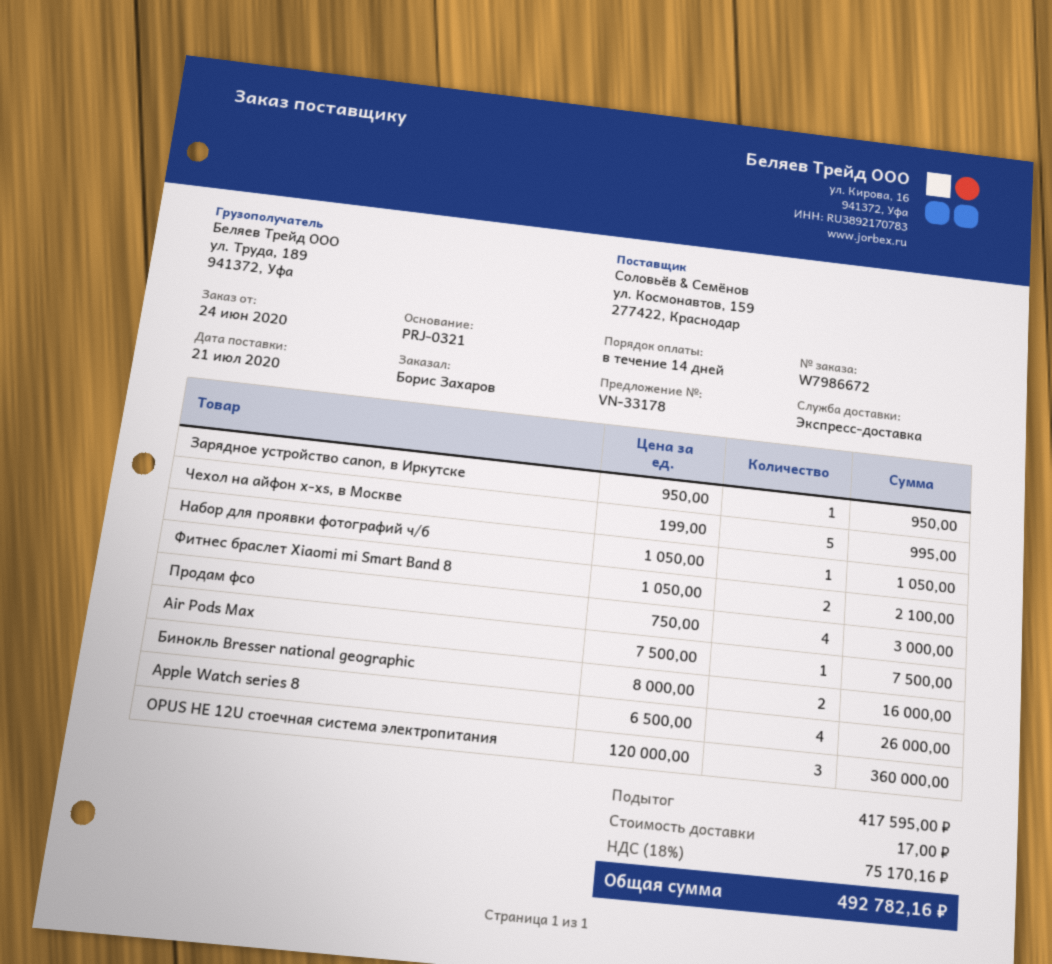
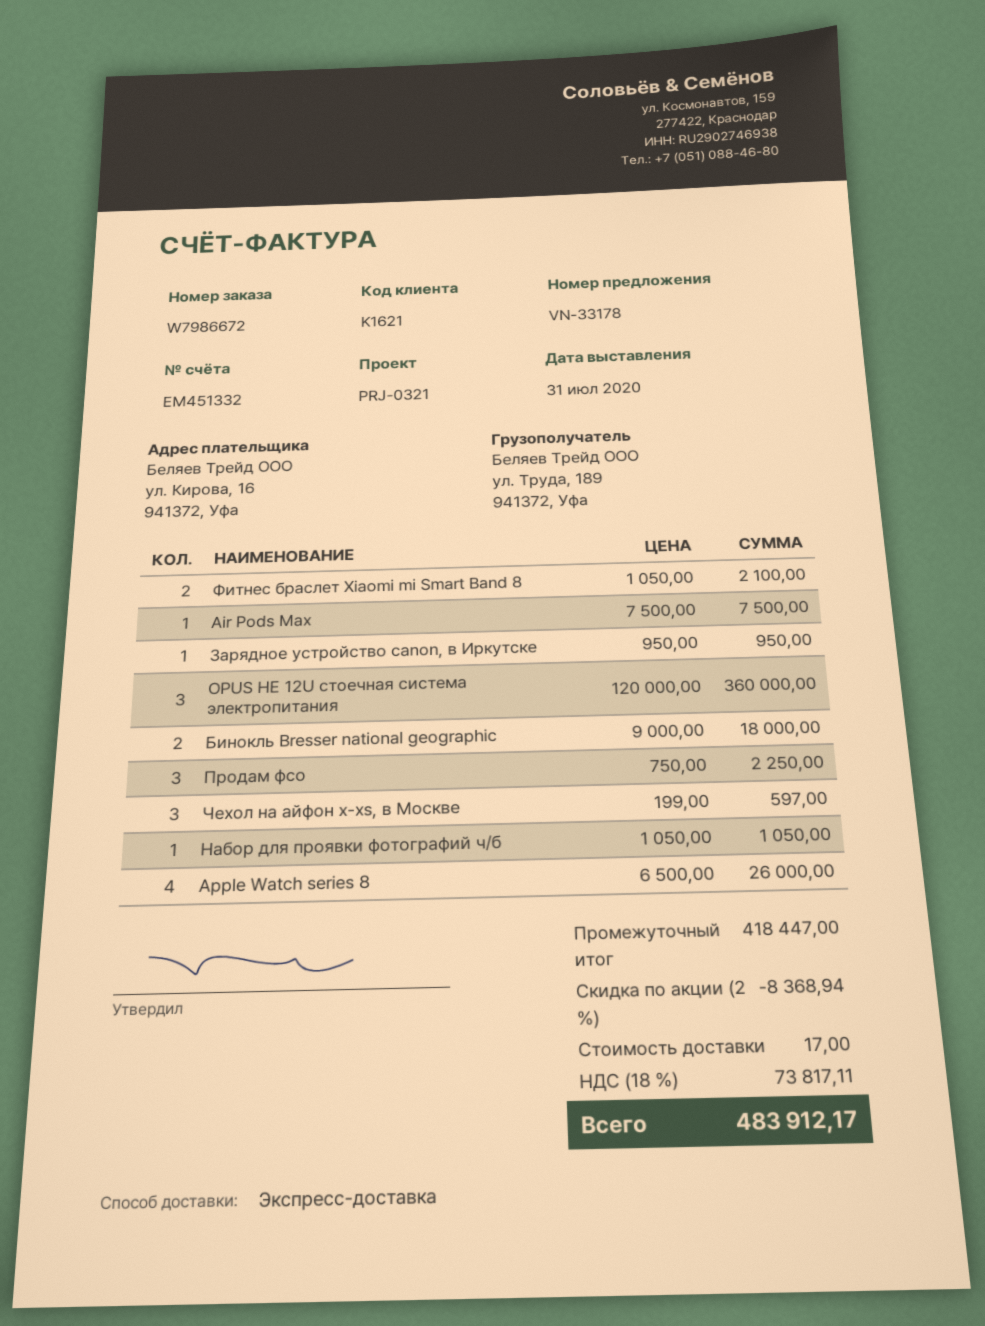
Чехол на айфон x-xs, в Москве: 5 x 199.00 = 995.00 -> 3 x 199.00 = 597.00
Продам фсо: 4 x 750.00 = 3000.00 -> 3 x 750.00 = 2250.00
Бинокль Bresser national geographic: 2 x 8000.00 = 16000.00 -> 2 x 9000.00 = 18000.00
subtotal: 417595.00 -> 418447.00
discount: none -> 2% = 8368.94
tax: 18% = 75170.16 -> 18% = 73817.11
total: 492782.16 -> 483912.17

